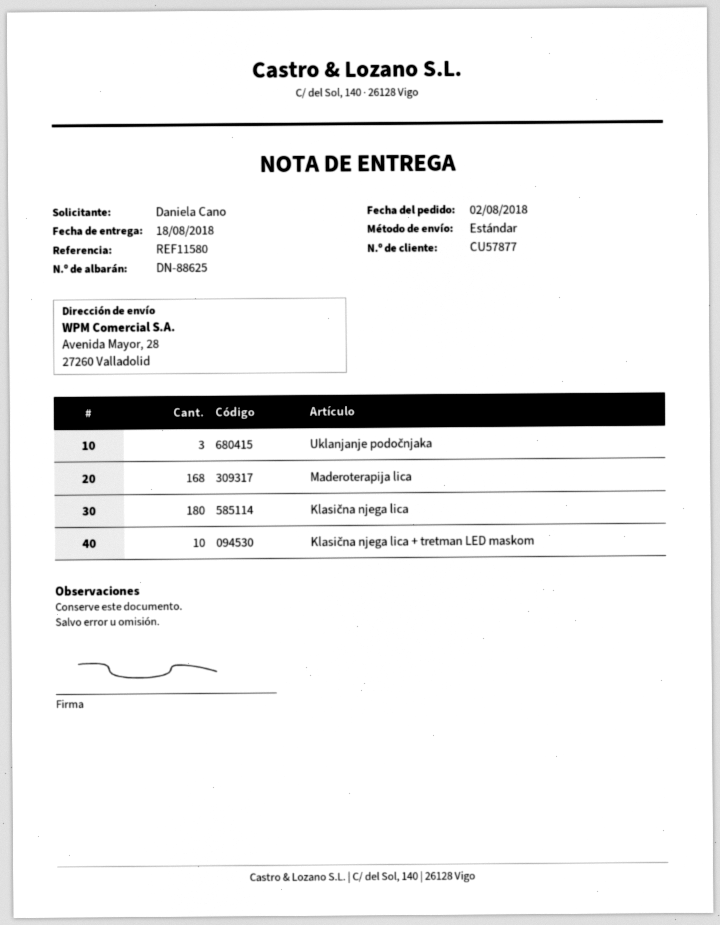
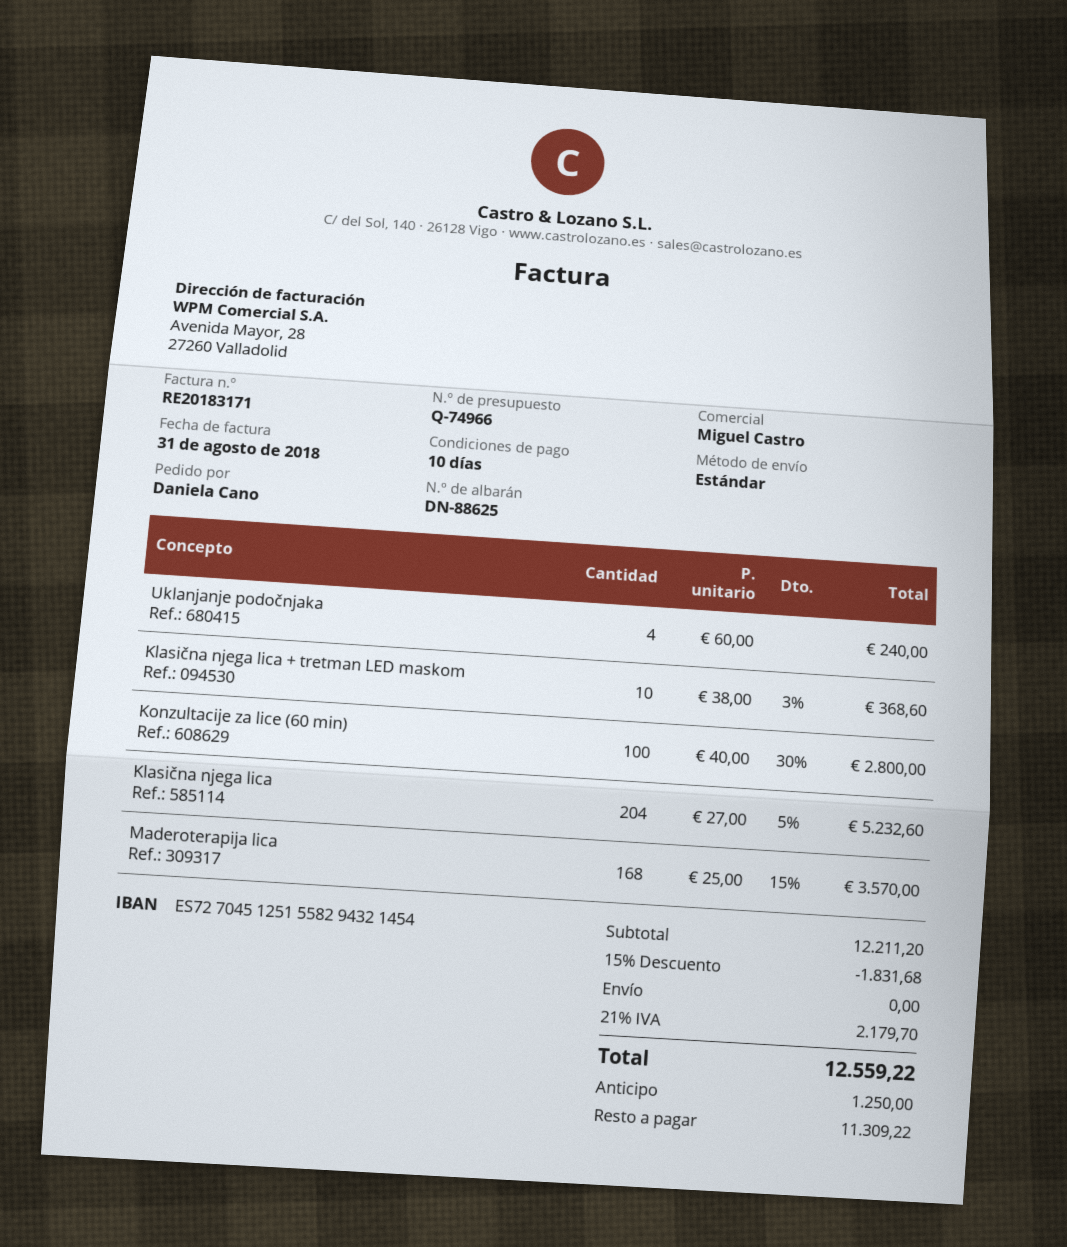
Uklanjanje podočnjaka: 3 -> 4
Klasična njega lica: 180 -> 204
Konzultacije za lice (60 min): none -> 100

